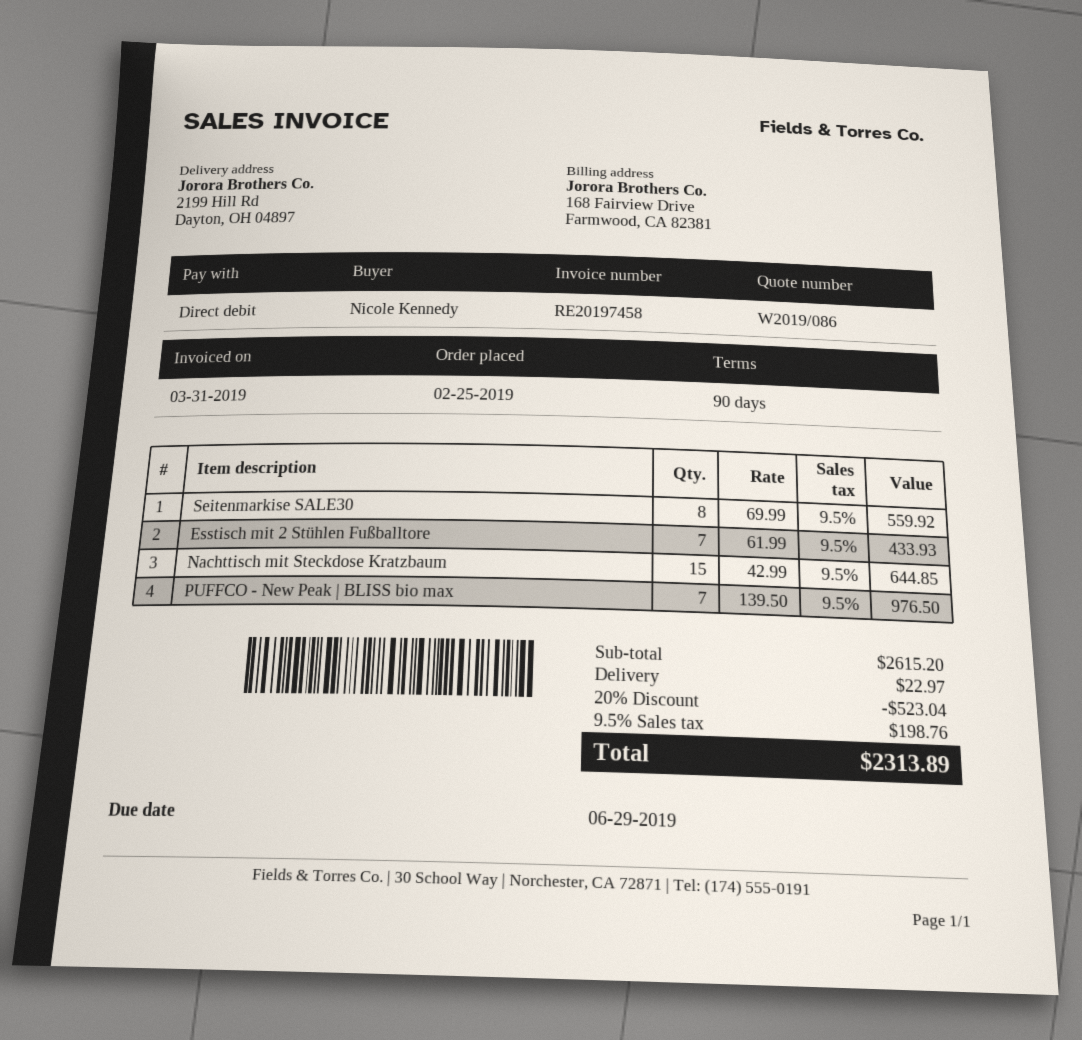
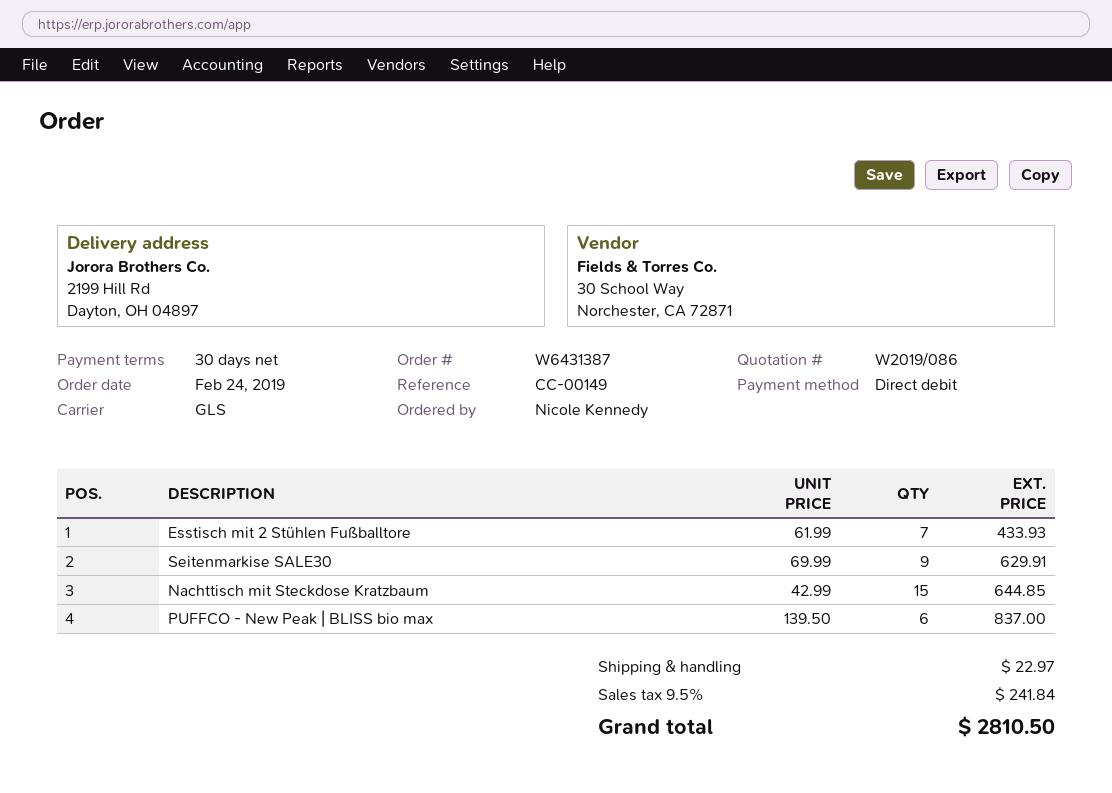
order date: 2019-02-25 -> 2019-02-24
payment terms: 90 days -> 30 days
Seitenmarkise SALE30: 8 x 69.99 = 559.92 -> 9 x 69.99 = 629.91
PUFFCO - New Peak | BLISS bio max: 7 x 139.50 = 976.50 -> 6 x 139.50 = 837.00
discount: 20% = 523.04 -> none
tax: 9.5% = 198.76 -> 9.5% = 241.84
total: 2313.89 -> 2810.50

